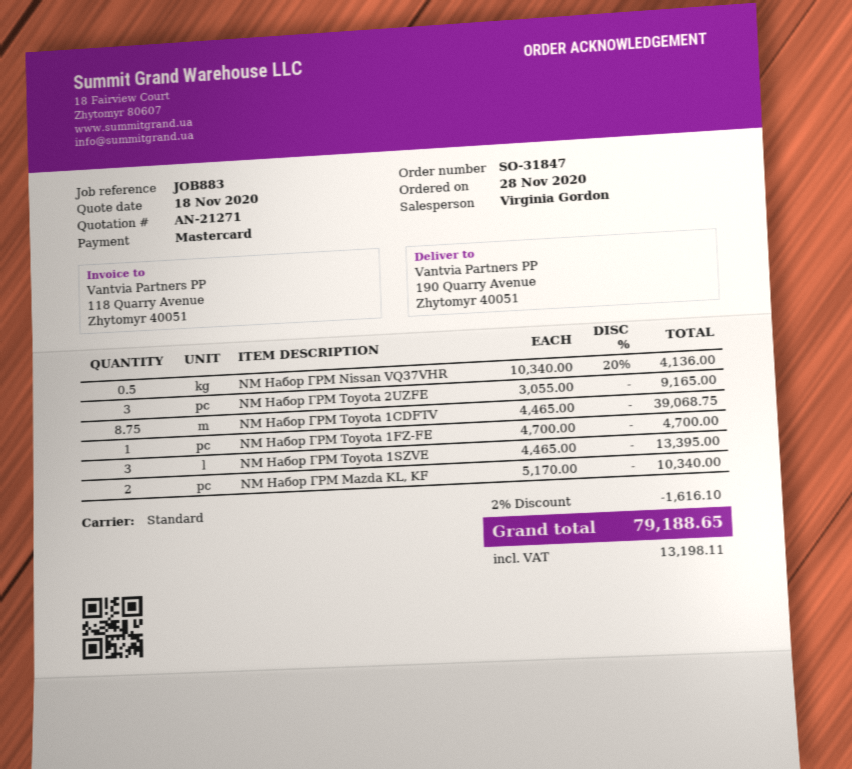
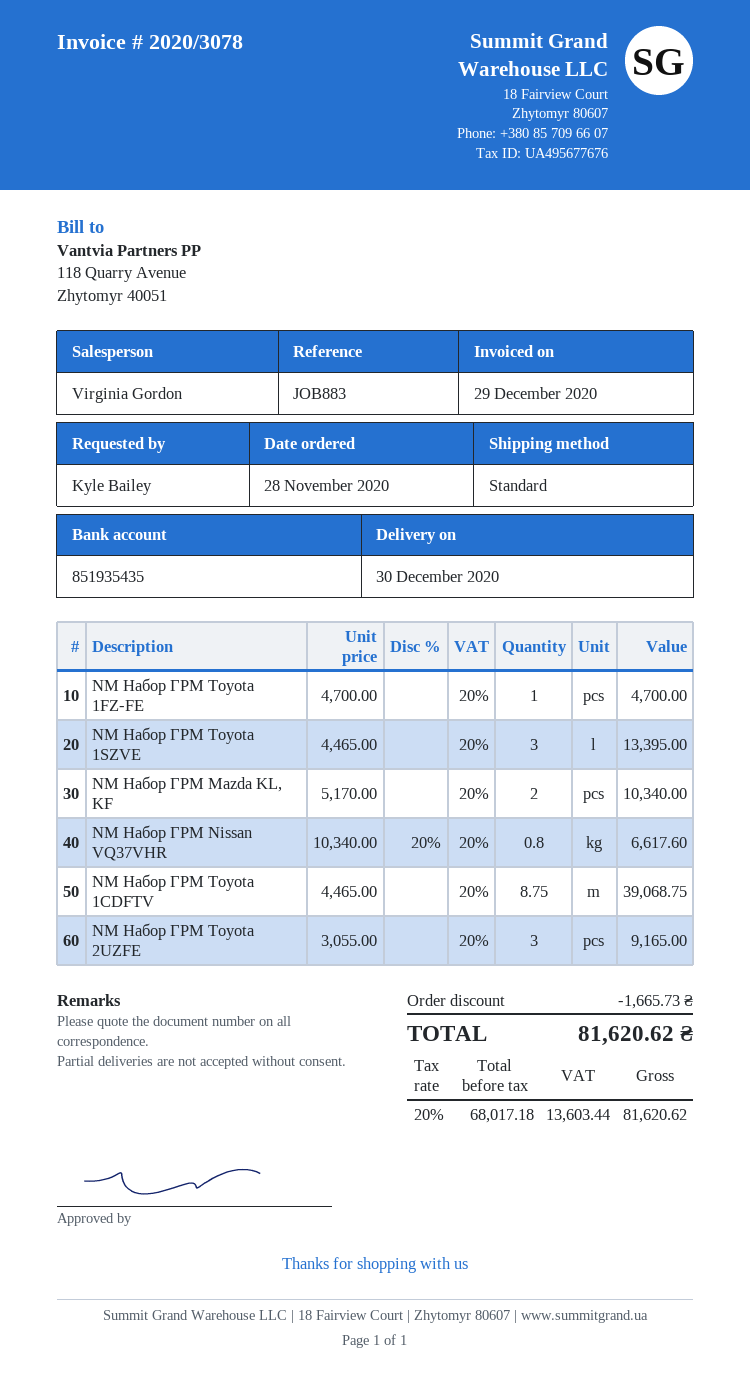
NM Набор ГРМ Nissan VQ37VHR: 0.5 x 10340.00 - 20% = 4136.00 -> 0.8 x 10340.00 - 20% = 6617.60
discount: 1616.10 -> 1665.73
tax: 13198.11 -> 13603.44
total: 79188.65 -> 81620.62

